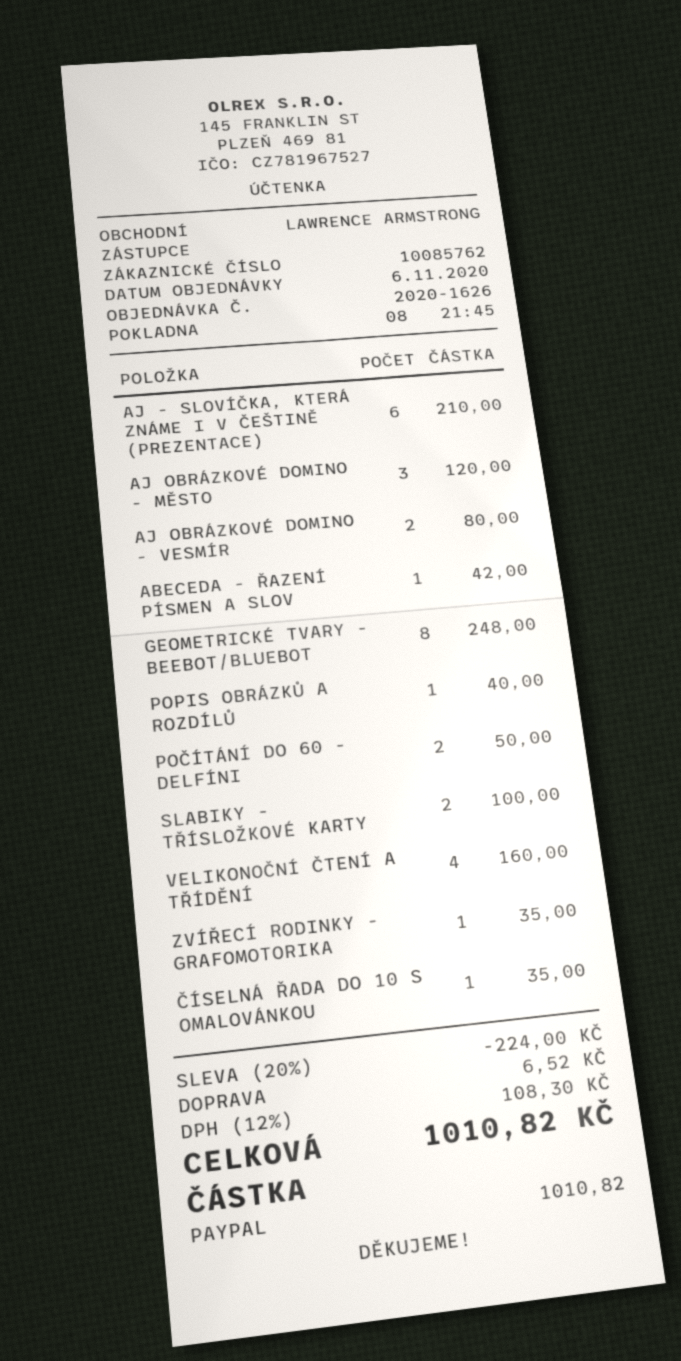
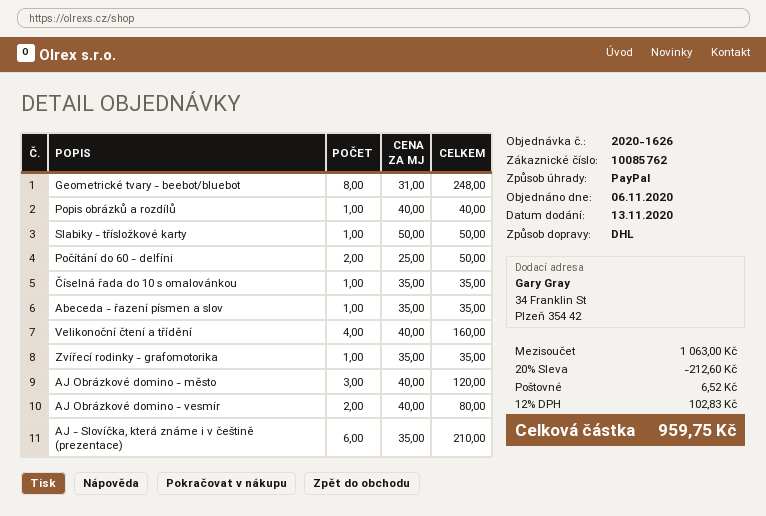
ABECEDA - ŘAZENÍ PÍSMEN A SLOV: 1 for 42.00 -> 1 for 35.00
SLABIKY - TŘÍSLOŽKOVÉ KARTY: 2 for 100.00 -> 1 for 50.00
discount: 20% = 224.00 -> 20% = 212.60
tax: 12% = 108.30 -> 12% = 102.83
total: 1010.82 -> 959.75

